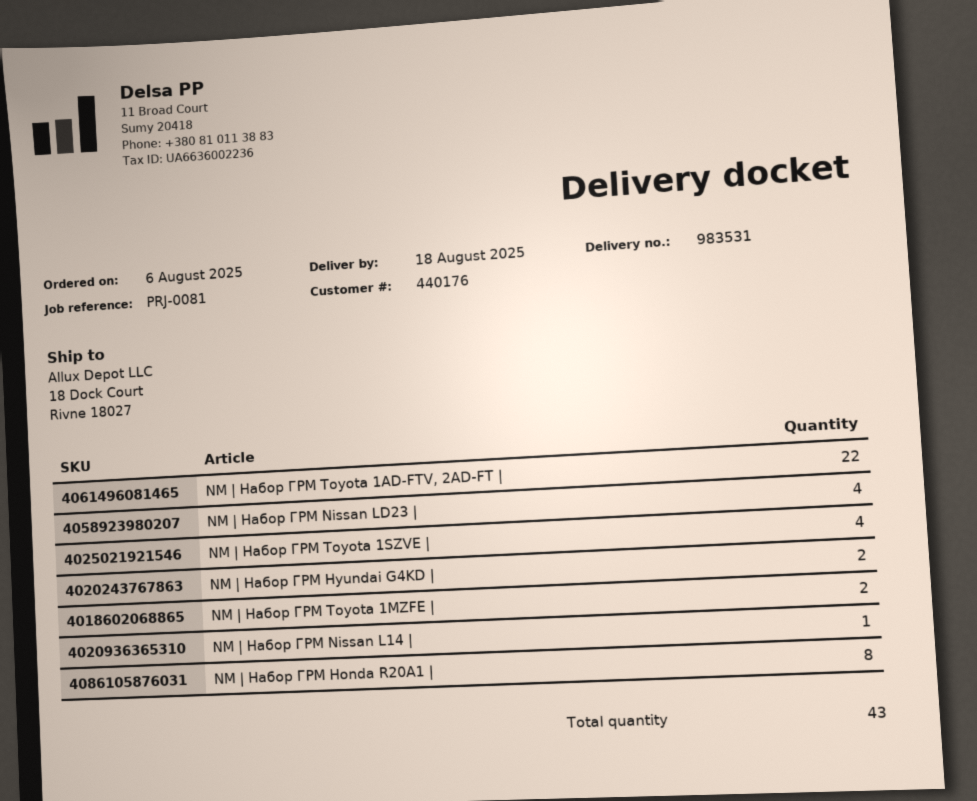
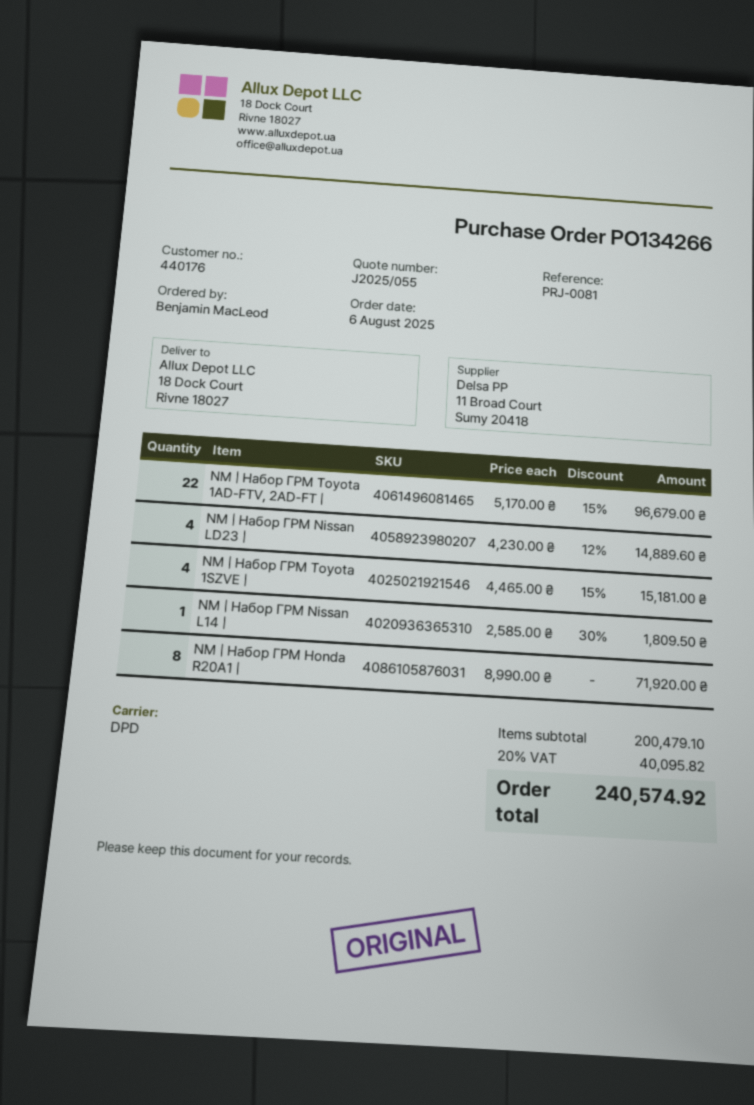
NM | Набор ГРМ Hyundai G4KD |: 2 -> none
NM | Набор ГРМ Toyota 1MZFE |: 2 -> none

